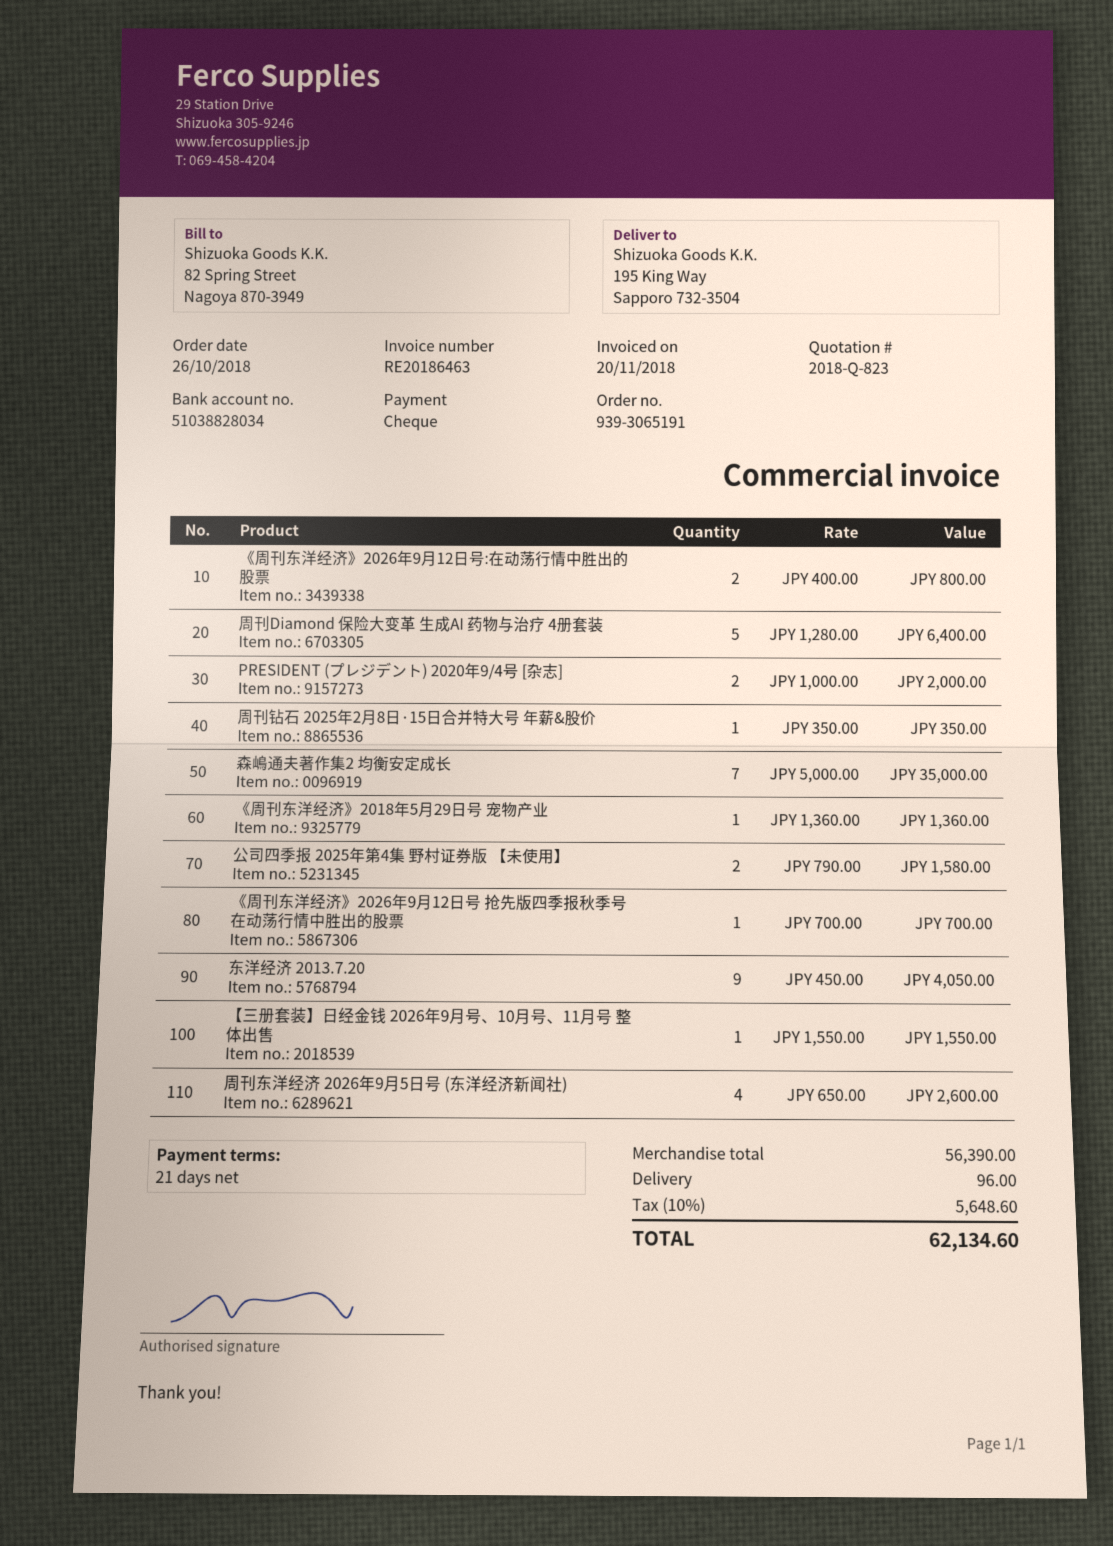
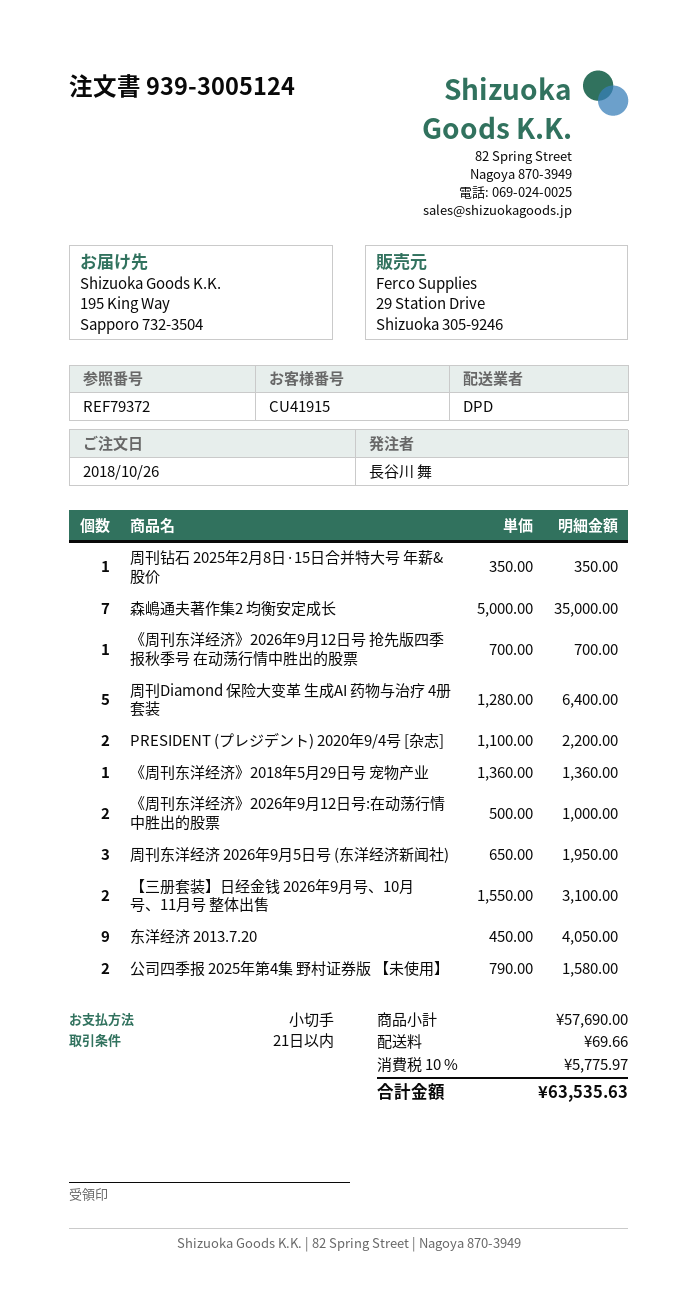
order number: 939-3065191 -> 939-3005124
《周刊东洋经济》2026年9月12日号:在动荡行情中胜出的股票: 2 x 400.00 = 800.00 -> 2 x 500.00 = 1000.00
PRESIDENT (プレジデント) 2020年9/4号 [杂志]: 2 x 1000.00 = 2000.00 -> 2 x 1100.00 = 2200.00
【三册套装】日经金钱 2026年9月号、10月号、11月号 整体出售: 1 x 1550.00 = 1550.00 -> 2 x 1550.00 = 3100.00
周刊东洋经济 2026年9月5日号 (东洋经济新闻社): 4 x 650.00 = 2600.00 -> 3 x 650.00 = 1950.00
subtotal: 56390.00 -> 57690.00
shipping: 96.00 -> 69.66
tax: 10% = 5648.60 -> 10% = 5775.97
total: 62134.60 -> 63535.63

